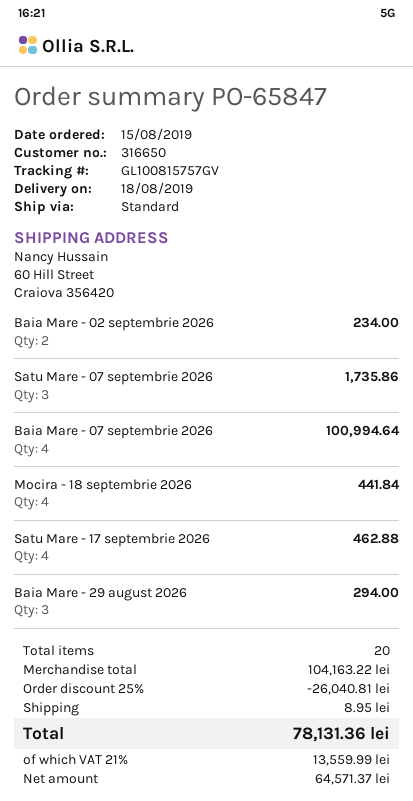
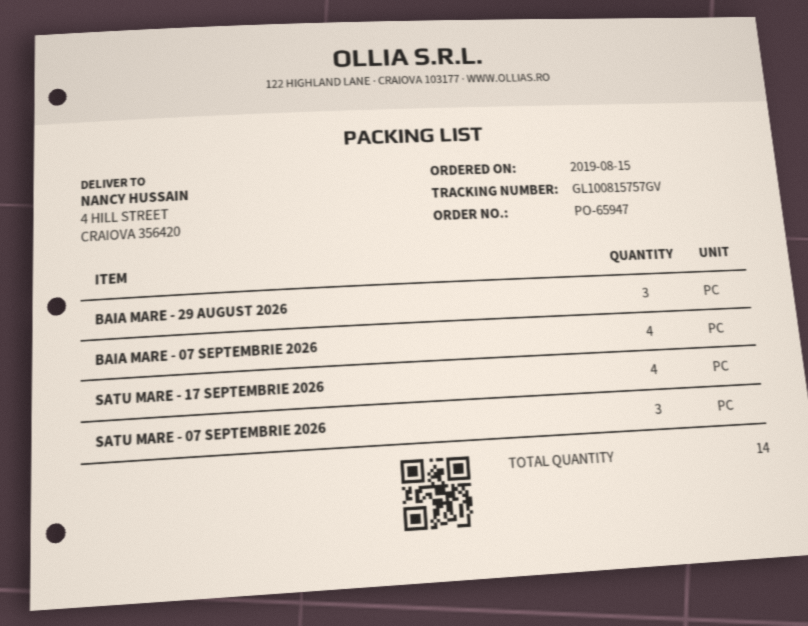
order number: PO-65847 -> PO-65947
ship to: 60 Hill Street, Craiova 356420 -> 4 HILL STREET, CRAIOVA 356420
Baia Mare - 02 septembrie 2026: 2 -> none
Mocira - 18 septembrie 2026: 4 -> none
total quantity: 20 -> 14

